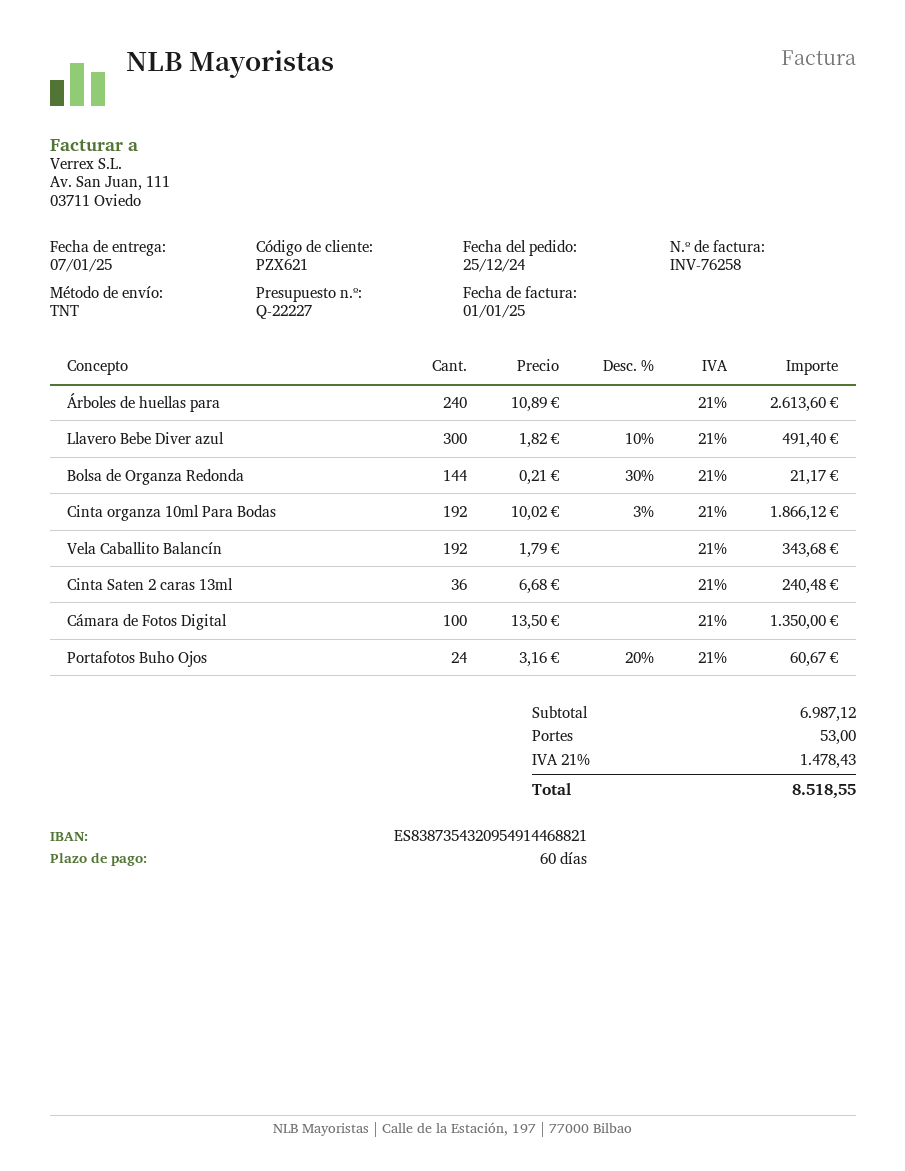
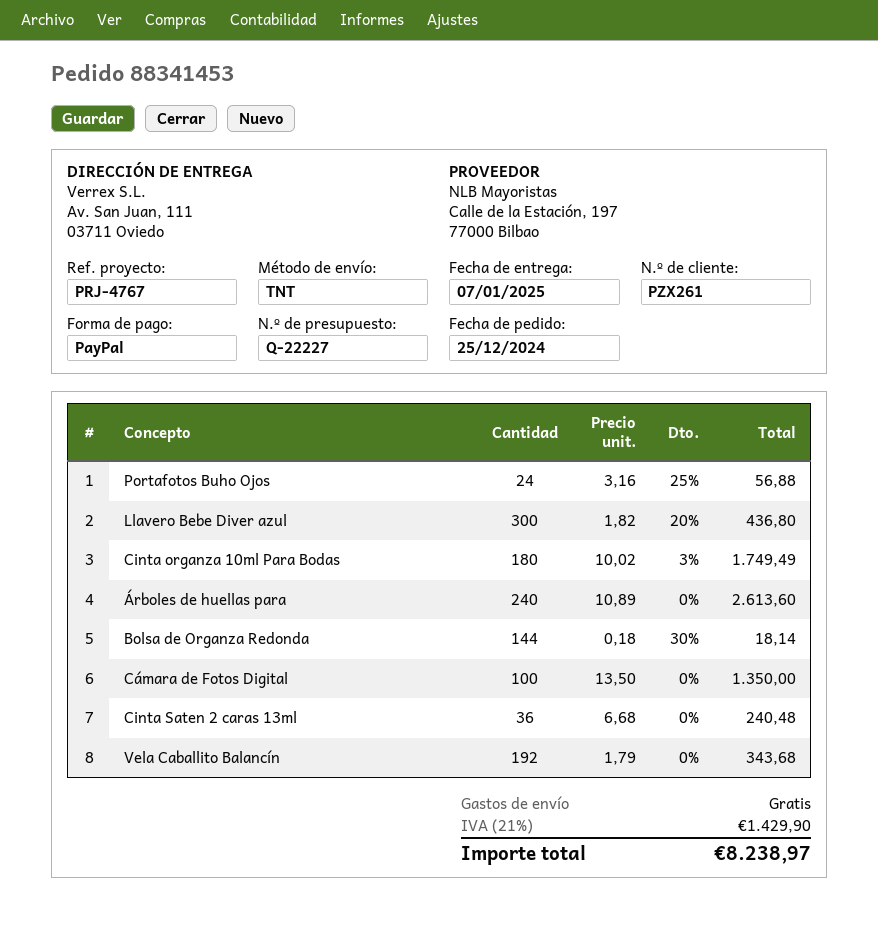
customer number: PZX621 -> PZX261
Llavero Bebe Diver azul: 300 x 1.82 - 10% = 491.40 -> 300 x 1.82 - 20% = 436.80
Bolsa de Organza Redonda: 144 x 0.21 - 30% = 21.17 -> 144 x 0.18 - 30% = 18.14
Cinta organza 10ml Para Bodas: 192 x 10.02 - 3% = 1866.12 -> 180 x 10.02 - 3% = 1749.49
Portafotos Buho Ojos: 24 x 3.16 - 20% = 60.67 -> 24 x 3.16 - 25% = 56.88
shipping: 53.00 -> 0.00
tax: 21% = 1478.43 -> 21% = 1429.90
total: 8518.55 -> 8238.97

